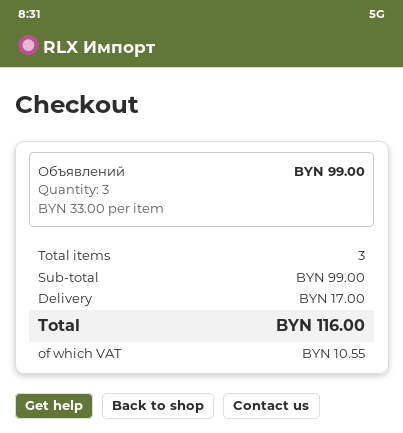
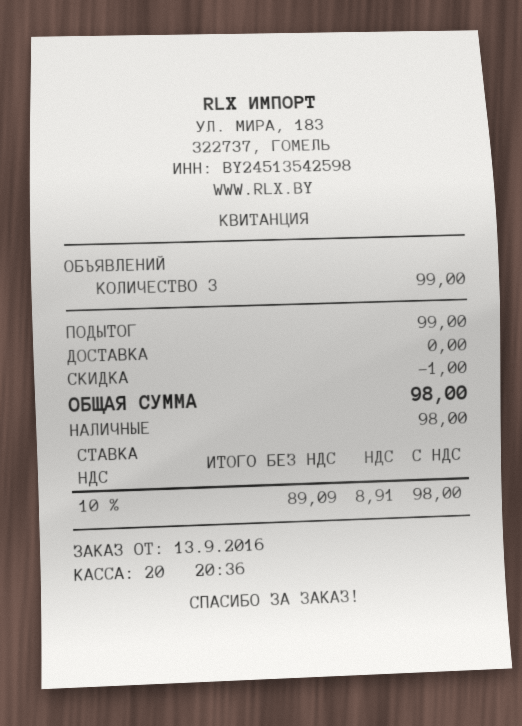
discount: none -> 1.00
shipping: 17.00 -> 0.00
tax: 10.55 -> 8.91
total: 116.00 -> 98.00

